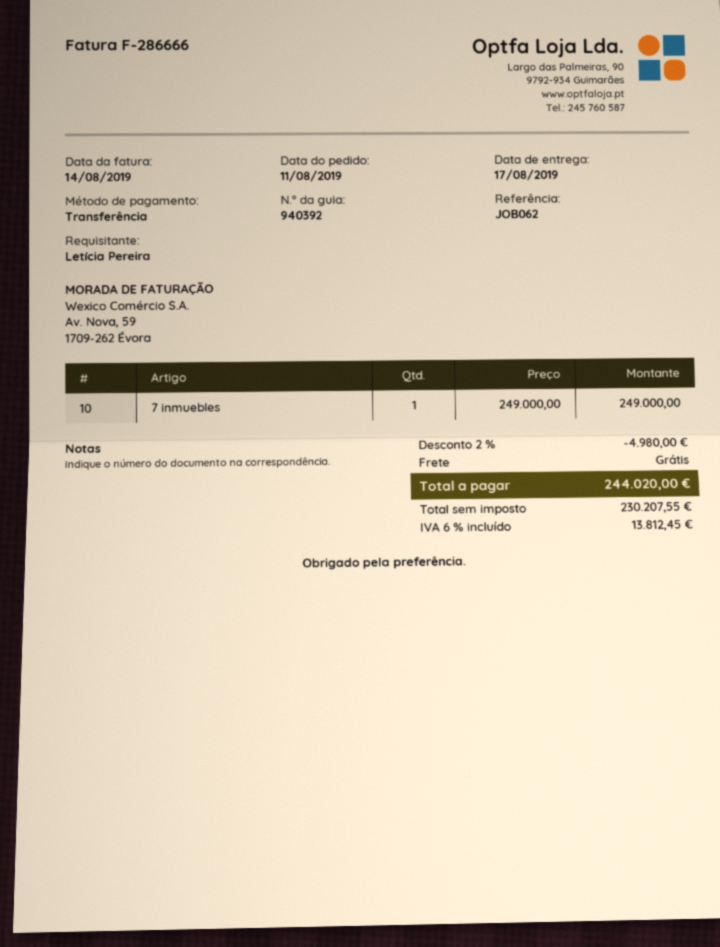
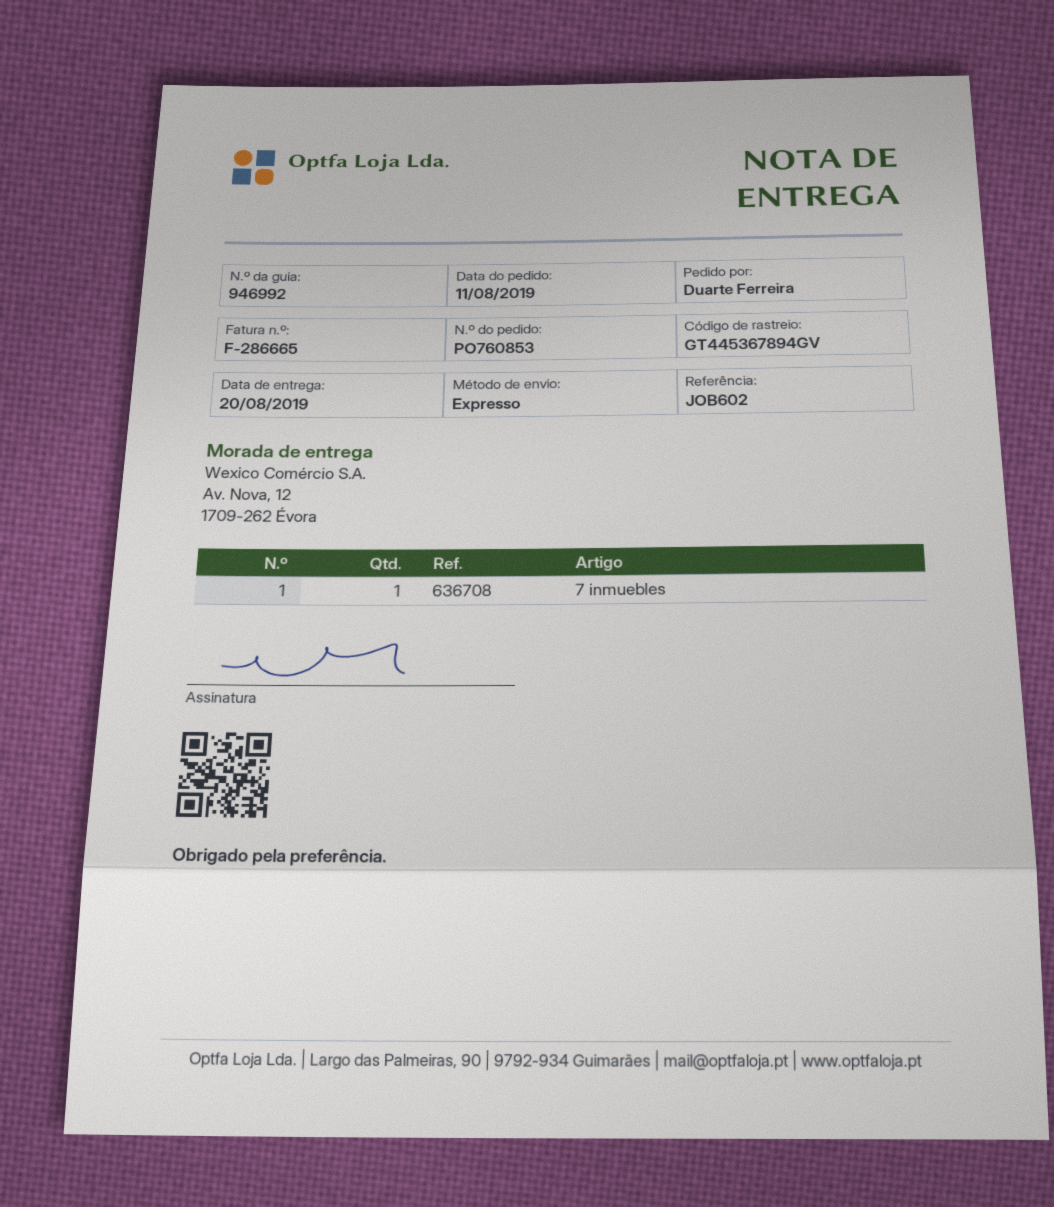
delivery note number: 940392 -> 946992
delivery date: 2019-08-17 -> 2019-08-20
invoice number: F-286666 -> F-286665
reference: JOB062 -> JOB602
ordered by: Letícia Pereira -> Duarte Ferreira

